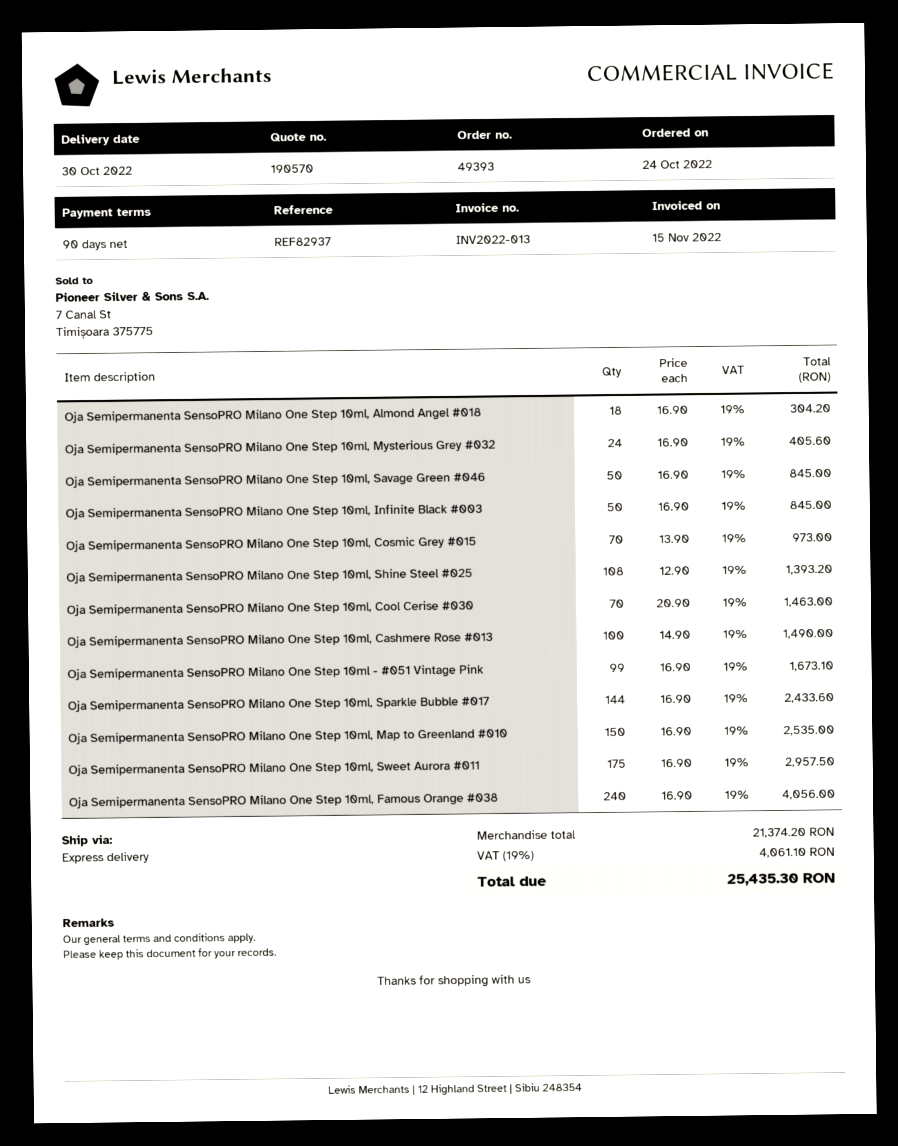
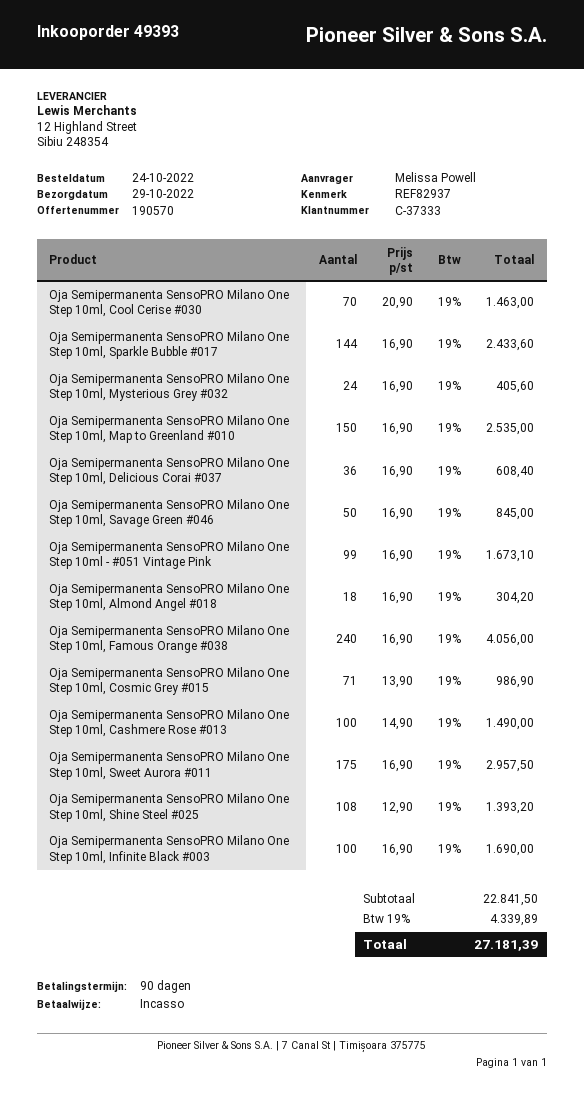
delivery date: 2022-10-30 -> 2022-10-29
Oja Semipermanenta SensoPRO Milano One Step 10ml, Infinite Black #003: 50 x 16.90 = 845.00 -> 100 x 16.90 = 1690.00
Oja Semipermanenta SensoPRO Milano One Step 10ml, Cosmic Grey #015: 70 x 13.90 = 973.00 -> 71 x 13.90 = 986.90
Oja Semipermanenta SensoPRO Milano One Step 10ml, Delicious Corai #037: none -> 36 x 16.90 = 608.40
subtotal: 21374.20 -> 22841.50
tax: 19% = 4061.10 -> 19% = 4339.89
total: 25435.30 -> 27181.39

